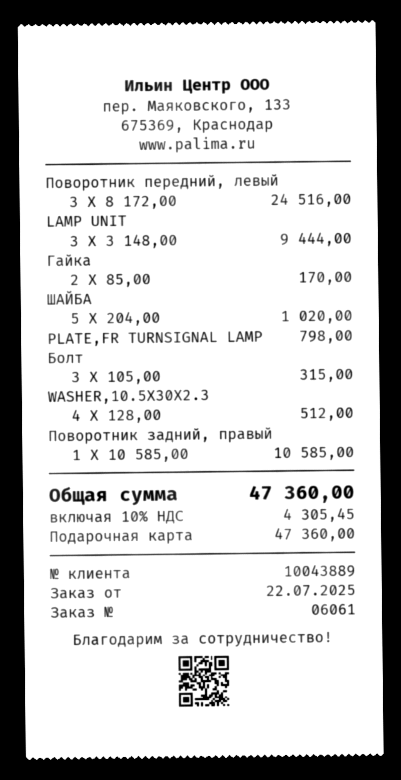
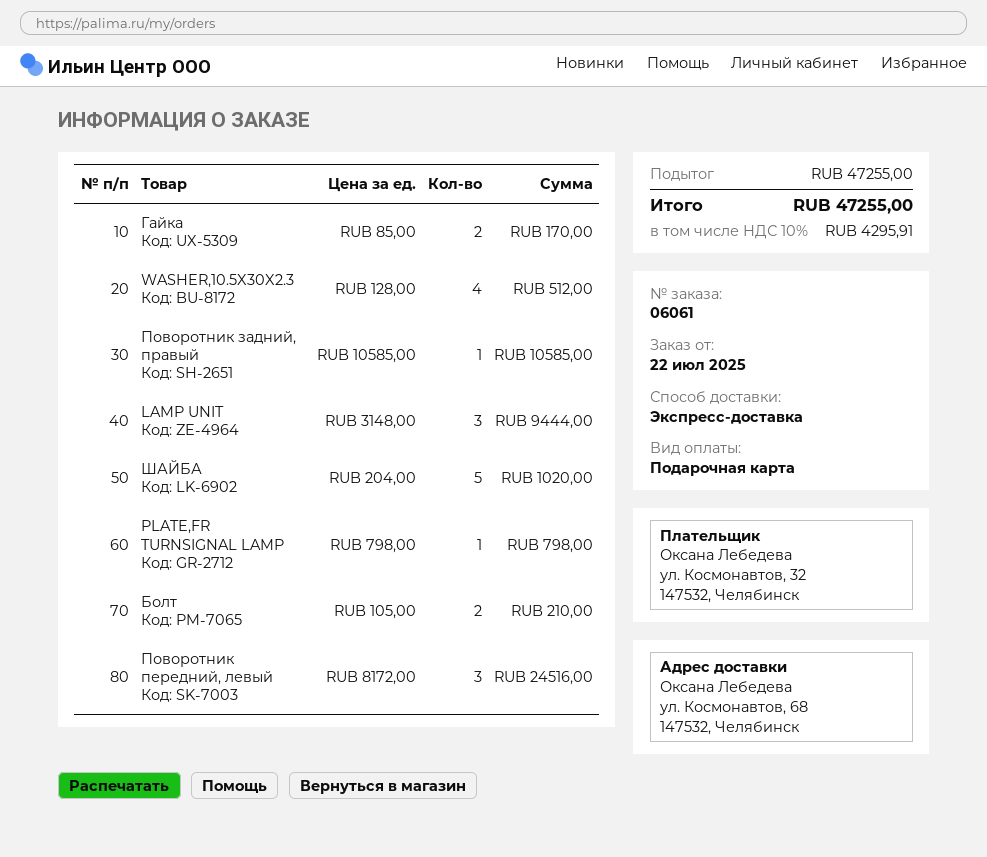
Болт: 3 x 105.00 = 315.00 -> 2 x 105.00 = 210.00
tax: 10% = 4305.45 -> 10% = 4295.91
total: 47360.00 -> 47255.00

